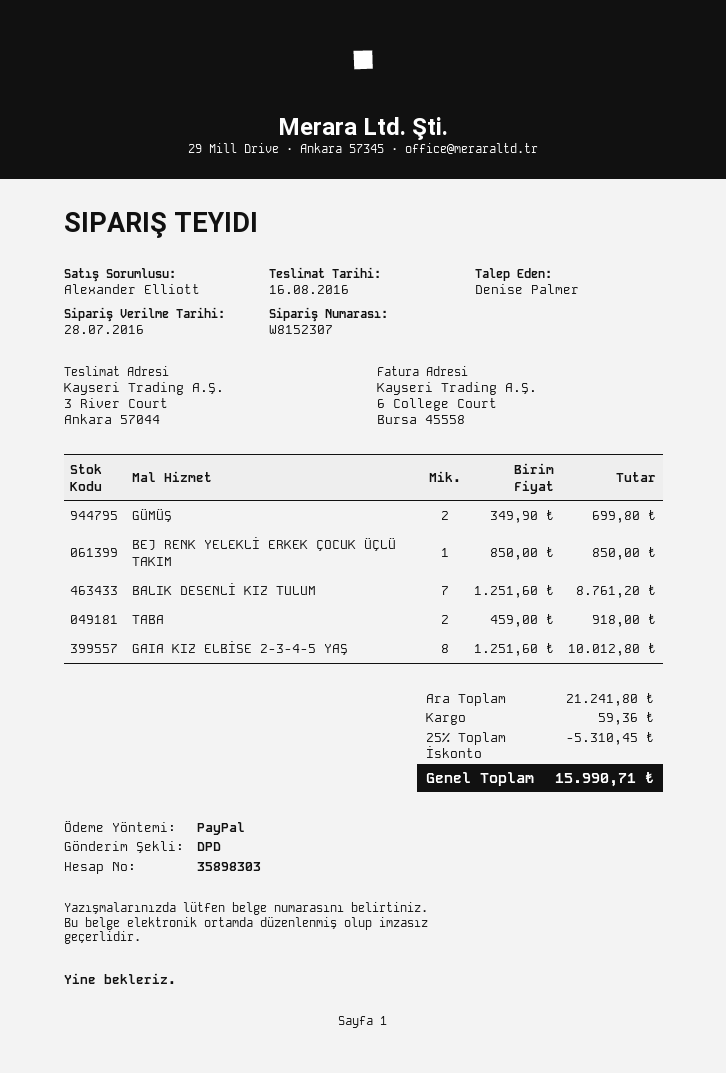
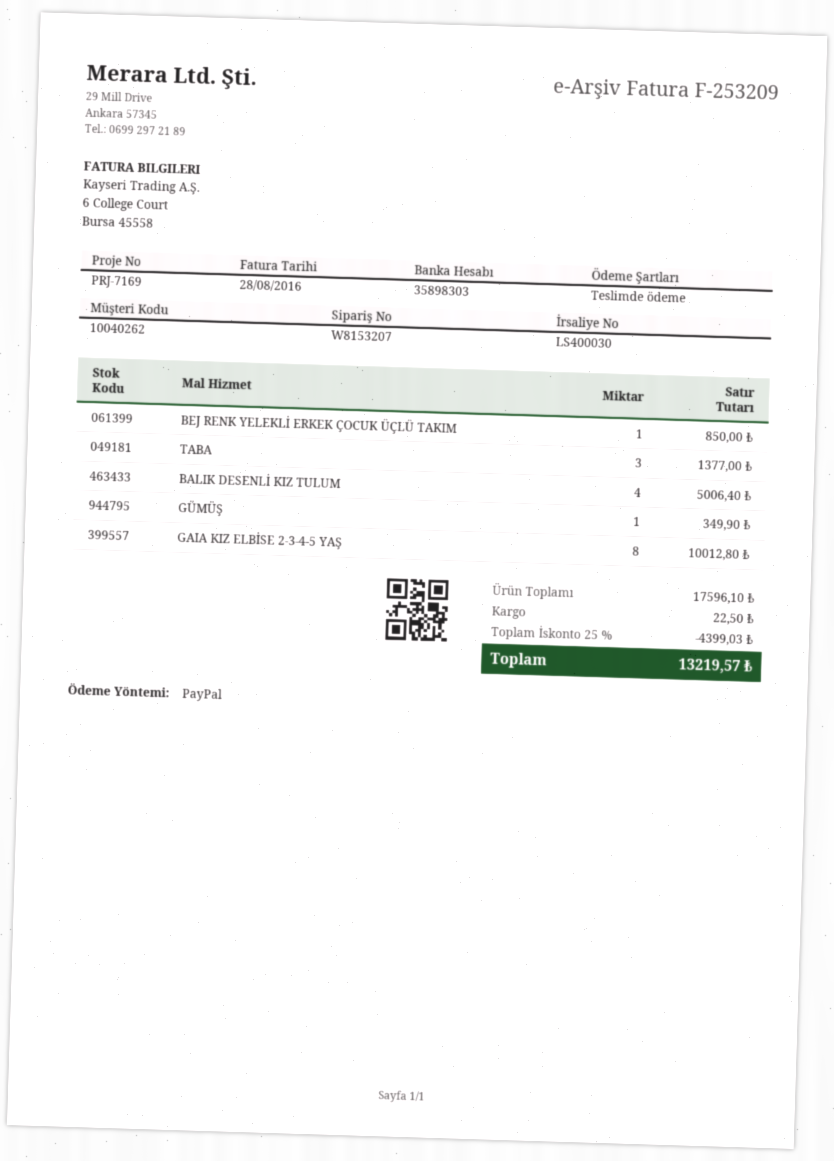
order number: W8152307 -> W8153207
GÜMÜŞ: 2 for 699.80 -> 1 for 349.90
BALIK DESENLİ KIZ TULUM: 7 for 8761.20 -> 4 for 5006.40
TABA: 2 for 918.00 -> 3 for 1377.00
subtotal: 21241.80 -> 17596.10
discount: 25% = 5310.45 -> 25% = 4399.03
shipping: 59.36 -> 22.50
total: 15990.71 -> 13219.57

